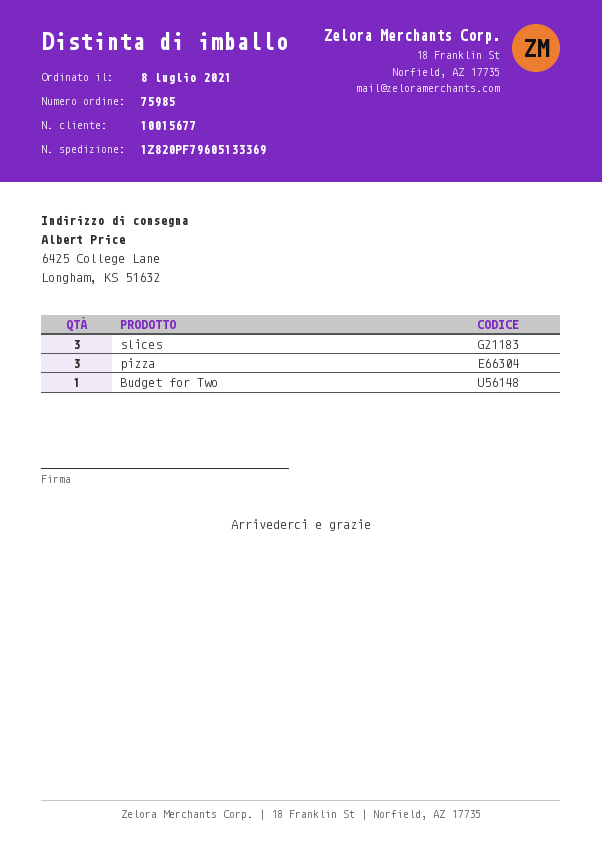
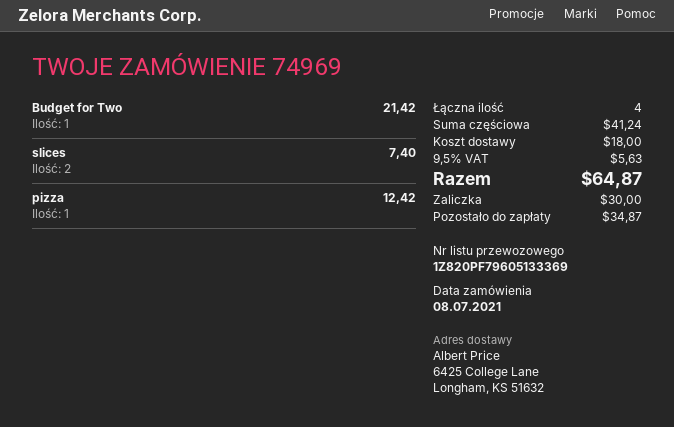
order number: 75985 -> 74969
slices: 3 -> 2
pizza: 3 -> 1

